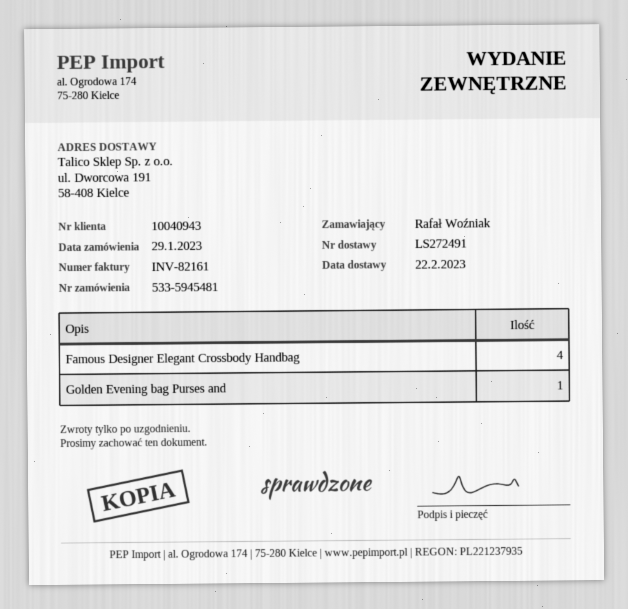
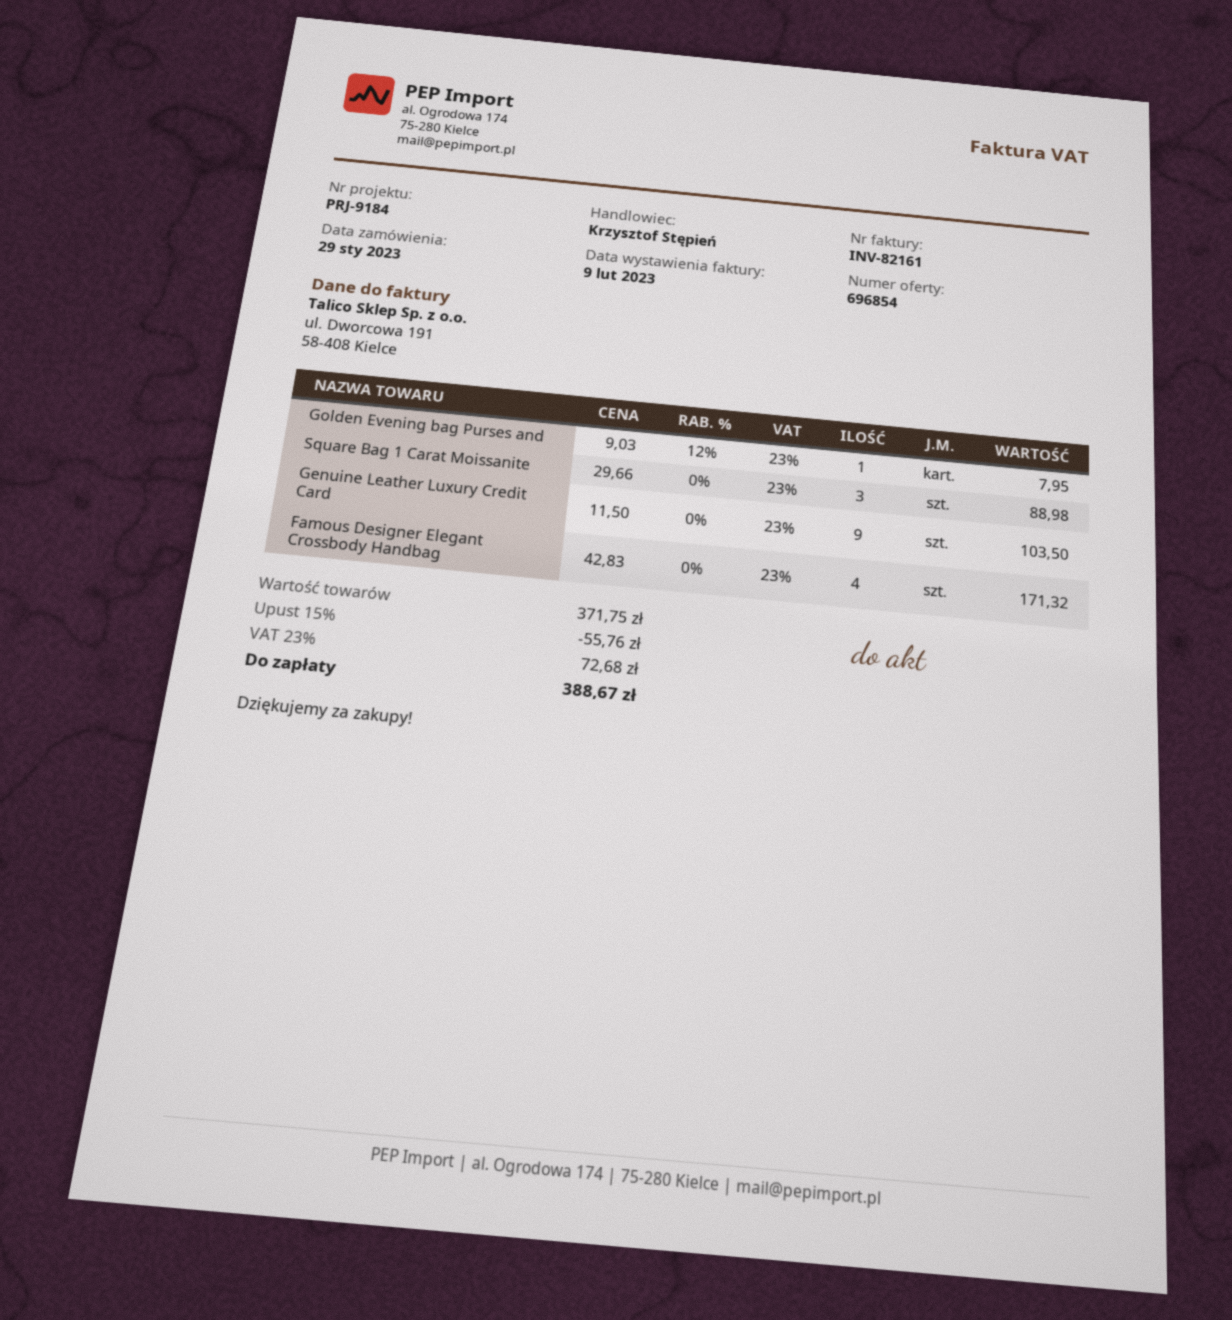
Square Bag 1 Carat Moissanite: none -> 3
Genuine Leather Luxury Credit Card: none -> 9

